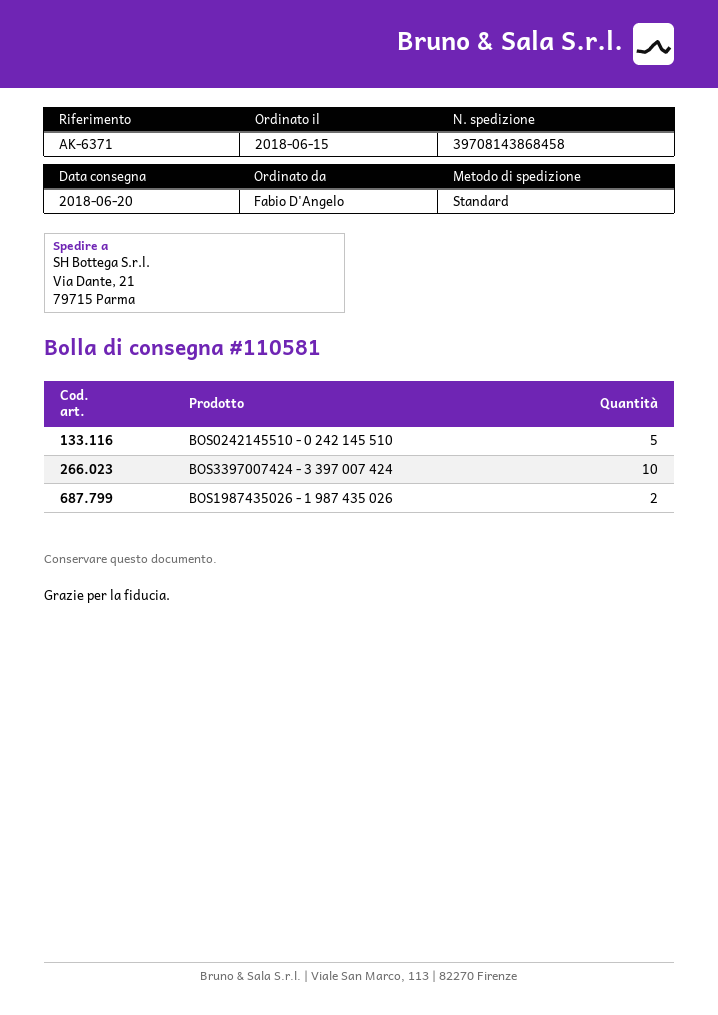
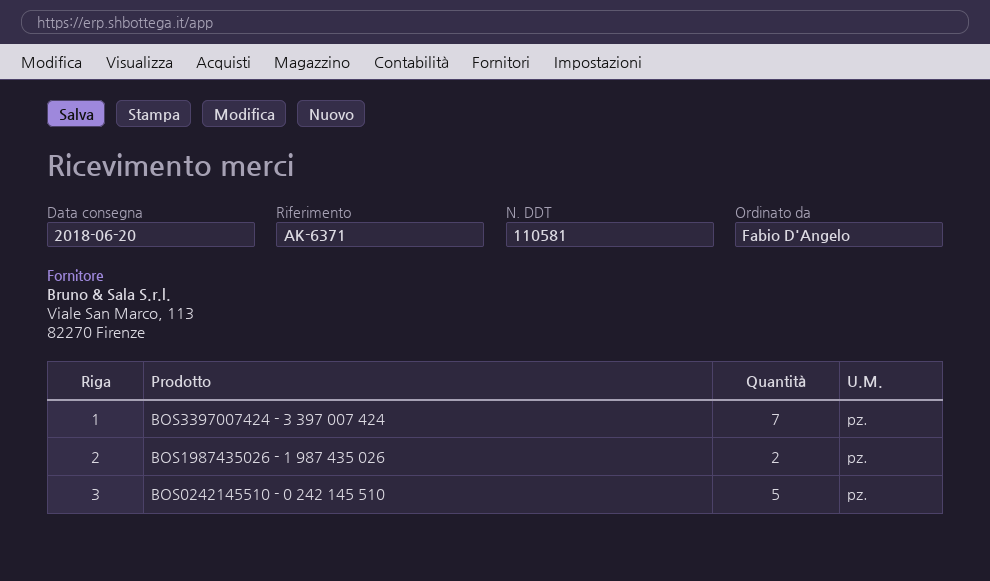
BOS3397007424 - 3 397 007 424: 10 -> 7

